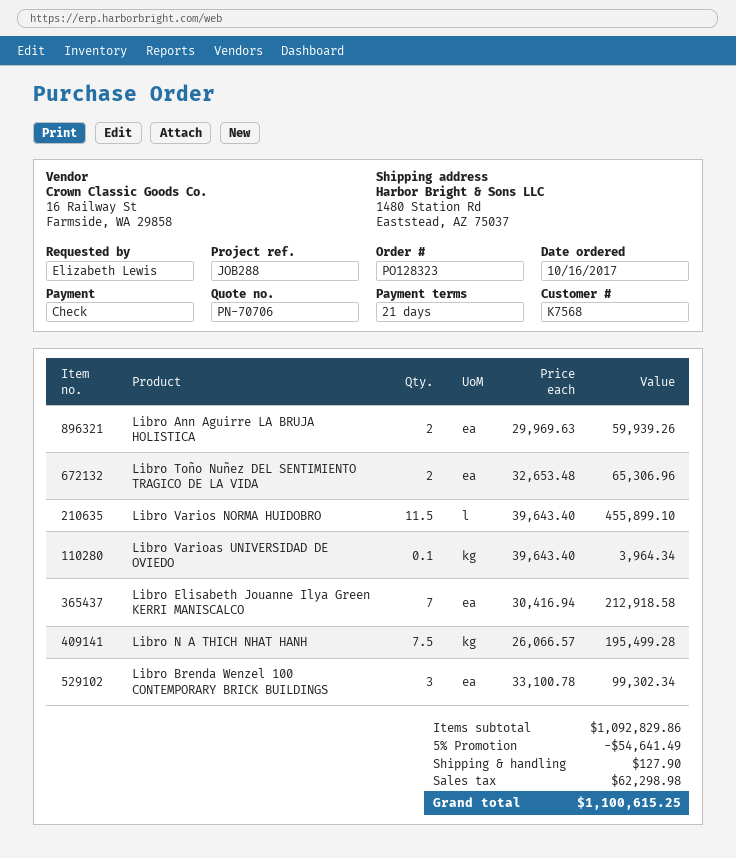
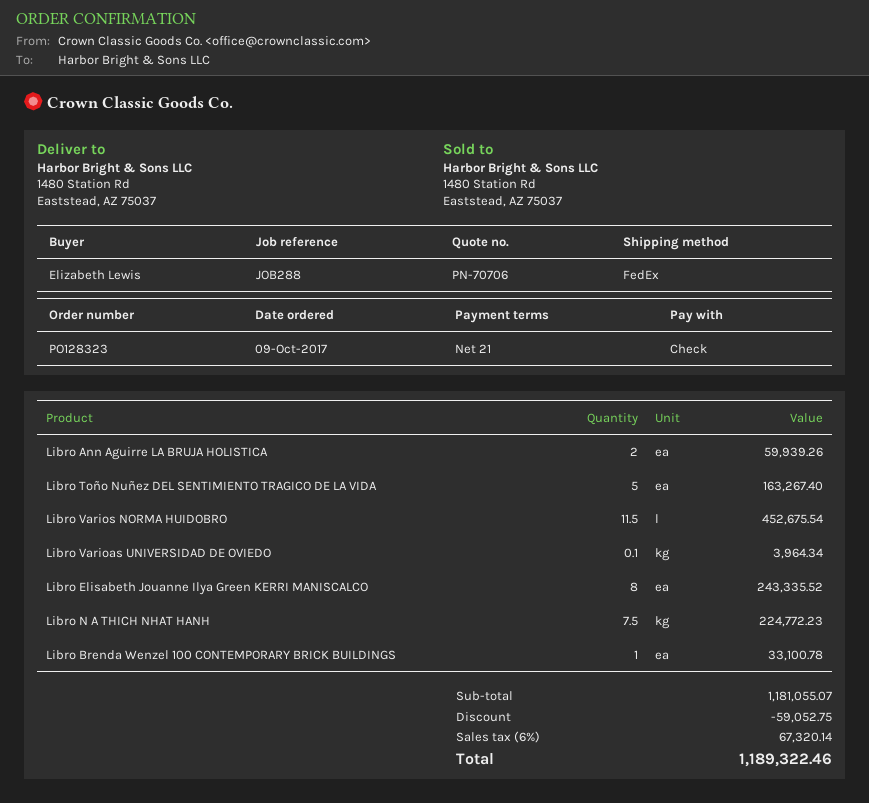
order date: 2017-10-16 -> 2017-10-09
Libro Toño Nuñez DEL SENTIMIENTO TRAGICO DE LA VIDA: 2 for 65306.96 -> 5 for 163267.40
Libro Varios NORMA HUIDOBRO: 11.5 for 455899.10 -> 11.5 for 452675.54
Libro Elisabeth Jouanne Ilya Green KERRI MANISCALCO: 7 for 212918.58 -> 8 for 243335.52
Libro N A THICH NHAT HANH: 7.5 for 195499.28 -> 7.5 for 224772.23
Libro Brenda Wenzel 100 CONTEMPORARY BRICK BUILDINGS: 3 for 99302.34 -> 1 for 33100.78
subtotal: 1092829.86 -> 1181055.07
discount: 54641.49 -> 59052.75
shipping: 127.90 -> none
tax: 62298.98 -> 67320.14
total: 1100615.25 -> 1189322.46

